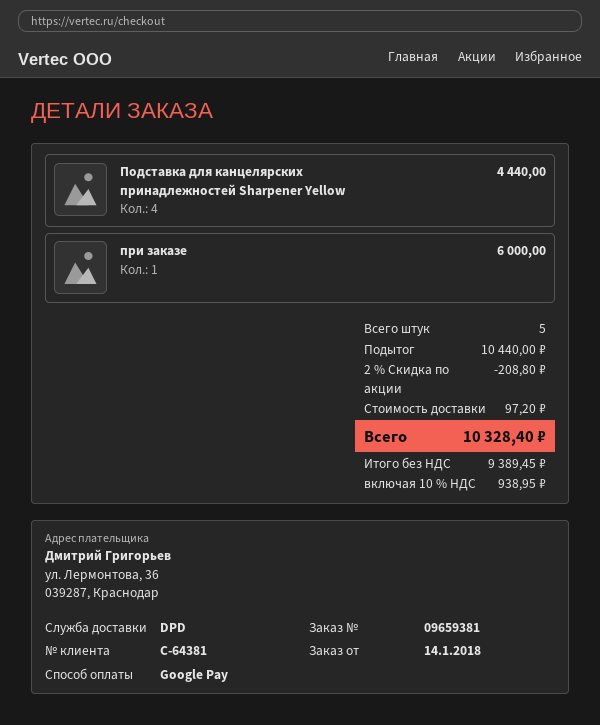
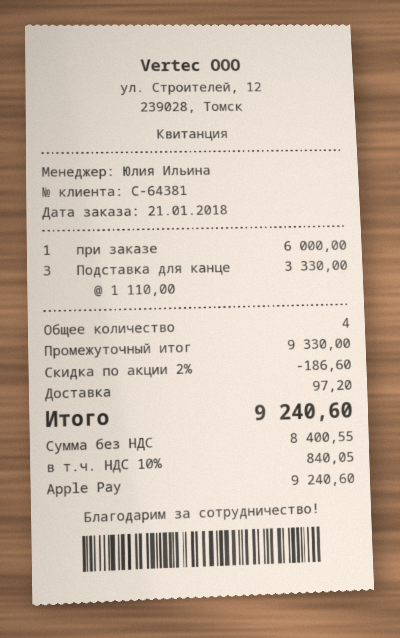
order date: 2018-01-14 -> 2018-01-21
payment method: Google Pay -> Apple Pay
Подставка для канцелярских принадлежностей Sharpener Yellow: 4 for 4440.00 -> 3 for 3330.00
total quantity: 5 -> 4
subtotal: 10440.00 -> 9330.00
discount: 2% = 208.80 -> 2% = 186.60
net: 9389.45 -> 8400.55
tax: 10% = 938.95 -> 10% = 840.05
total: 10328.40 -> 9240.60

